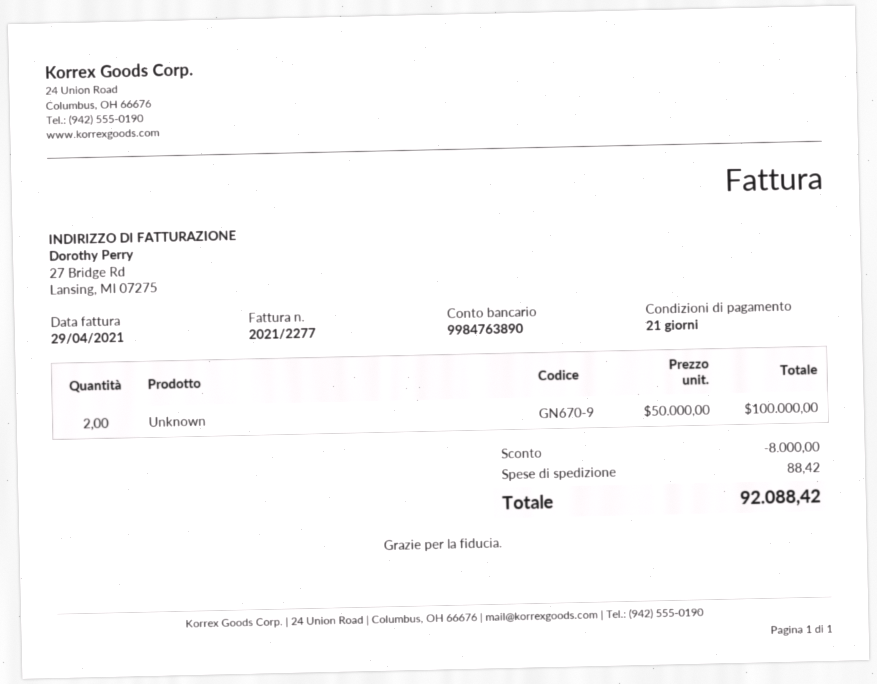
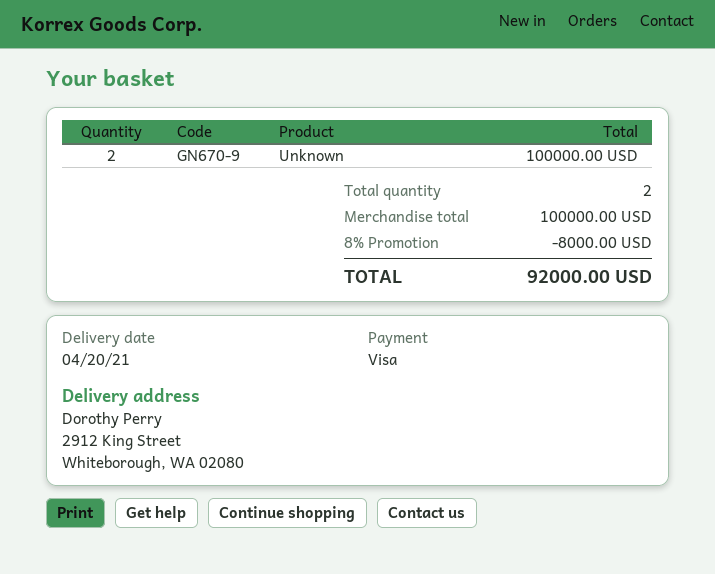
shipping: 88.42 -> none
total: 92088.42 -> 92000.00

